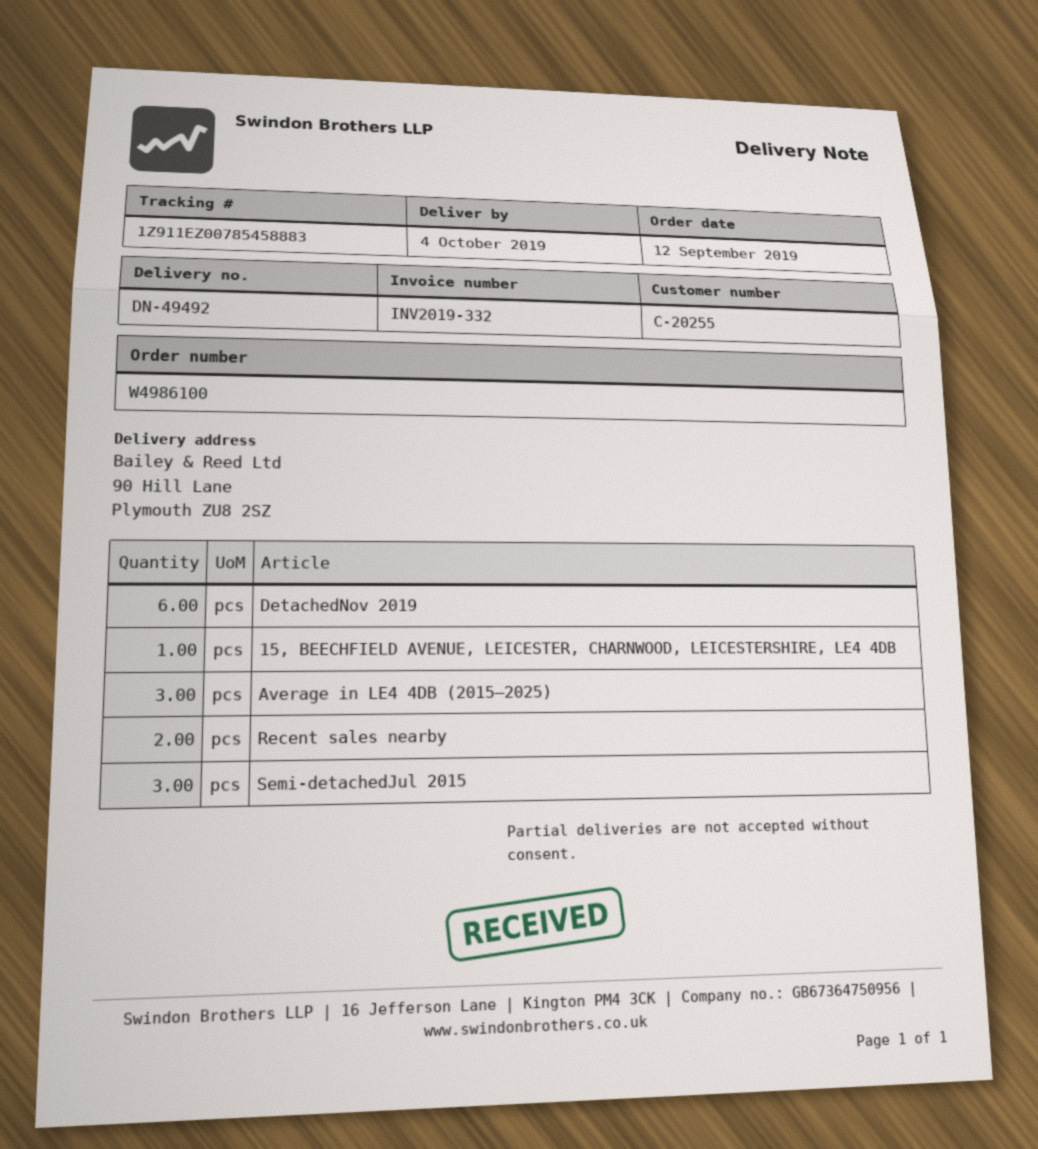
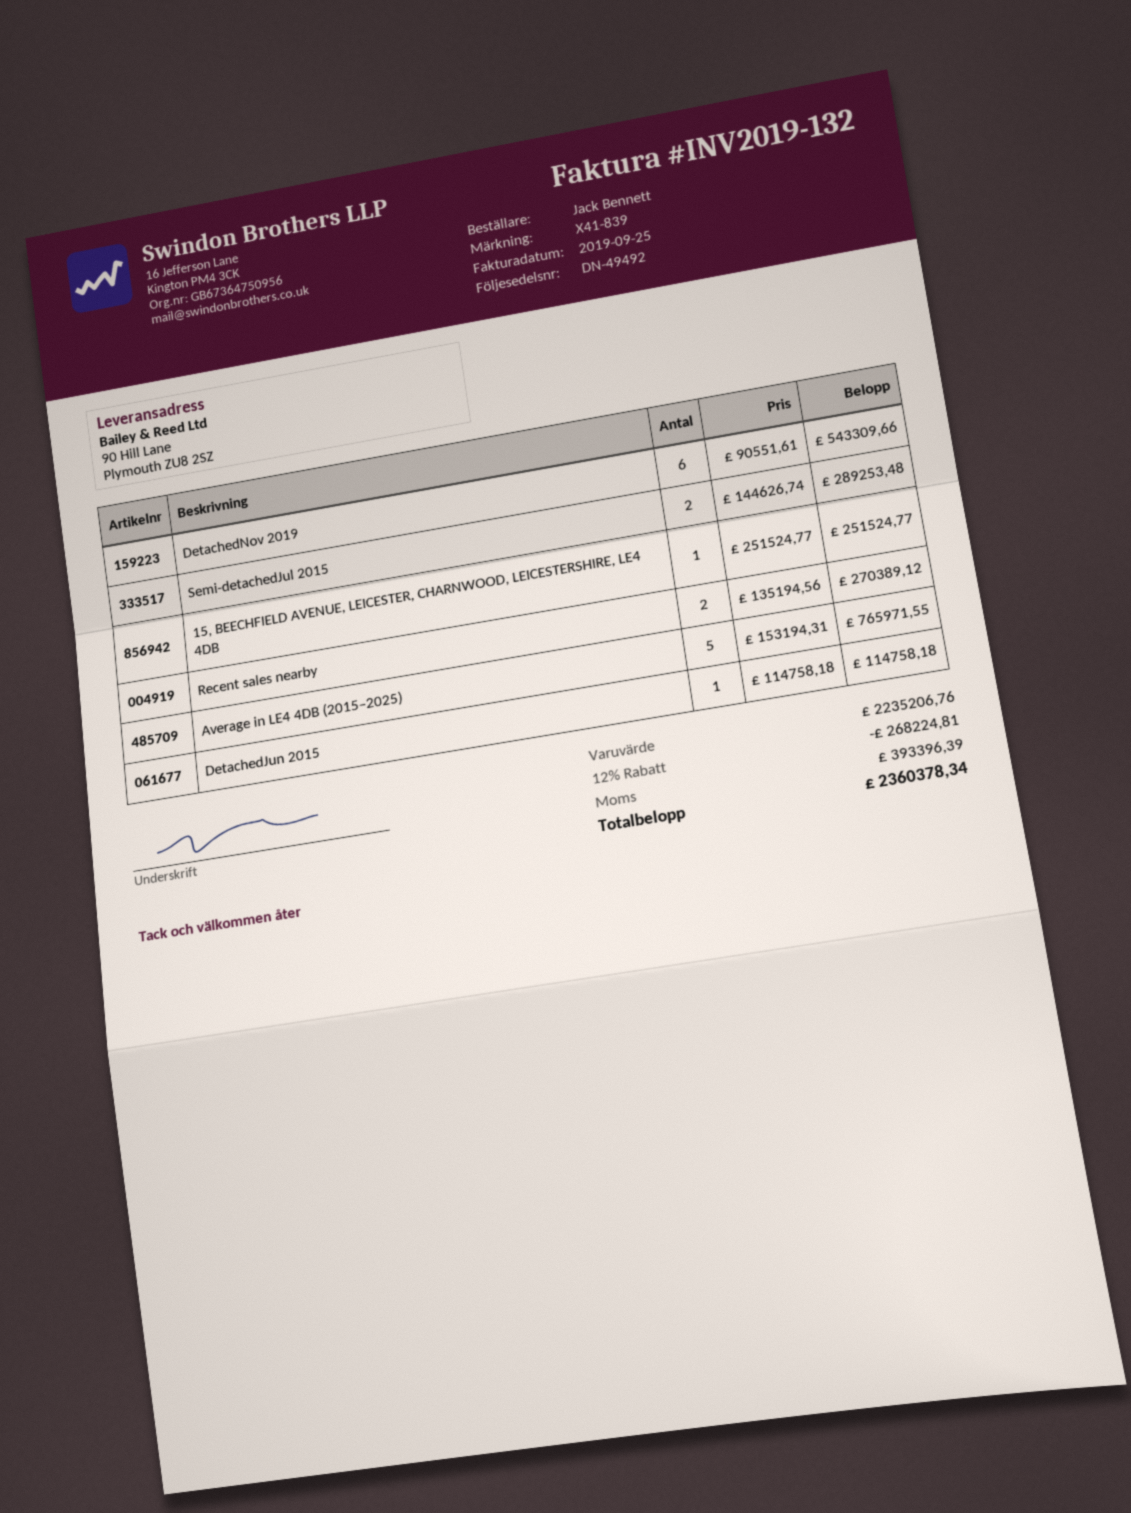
invoice number: INV2019-332 -> INV2019-132
Average in LE4 4DB (2015–2025): 3 -> 5
Semi-detachedJul 2015: 3 -> 2
DetachedJun 2015: none -> 1

